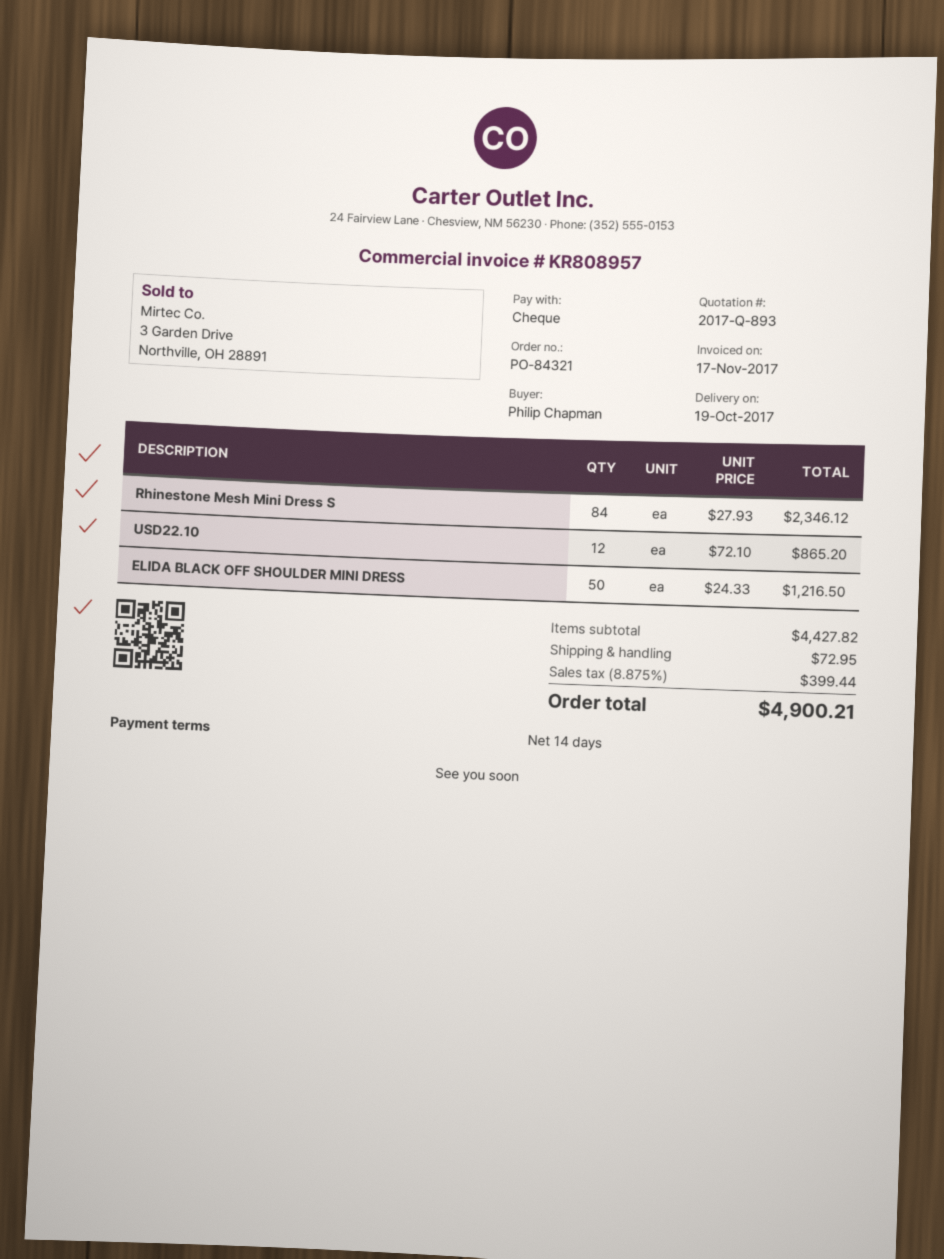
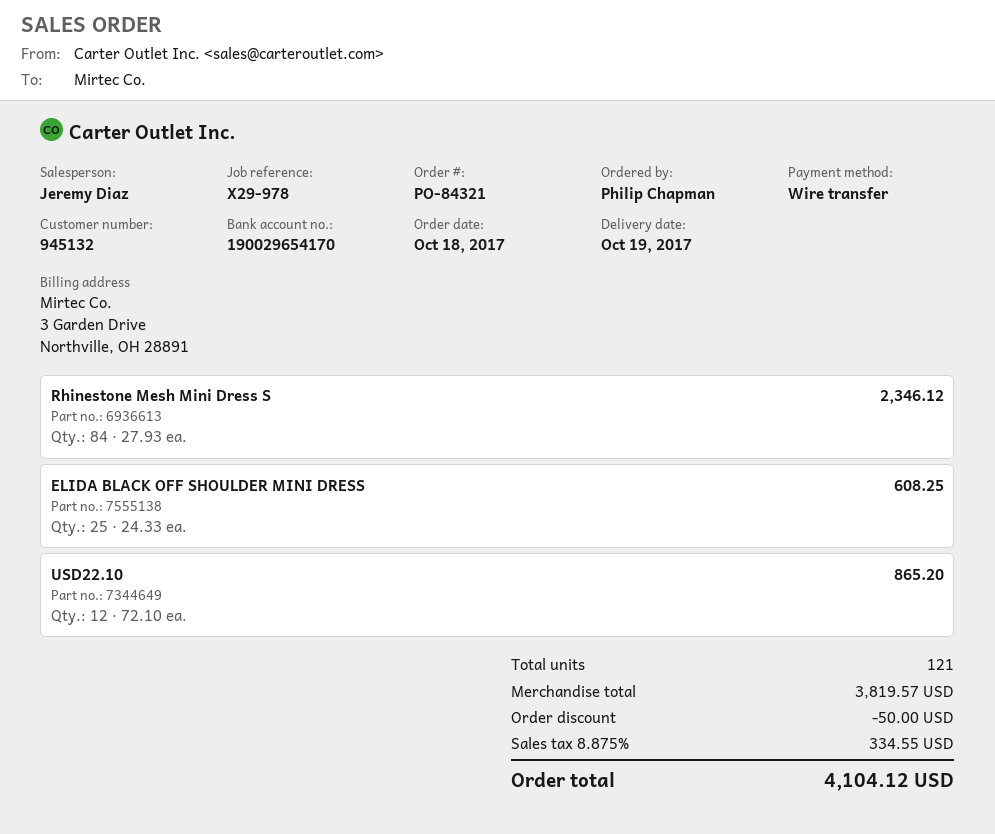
payment method: cheque -> bank transfer
ELIDA BLACK OFF SHOULDER MINI DRESS: 50 x 24.33 = 1216.50 -> 25 x 24.33 = 608.25
subtotal: 4427.82 -> 3819.57
discount: none -> 50.00
shipping: 72.95 -> none
tax: 8.875% = 399.44 -> 8.875% = 334.55
total: 4900.21 -> 4104.12

